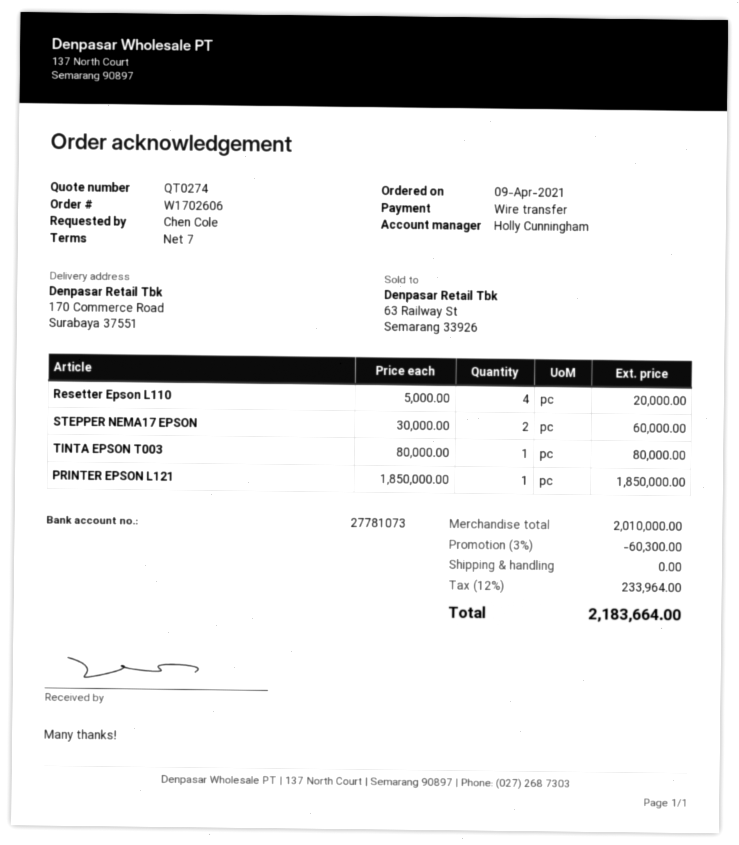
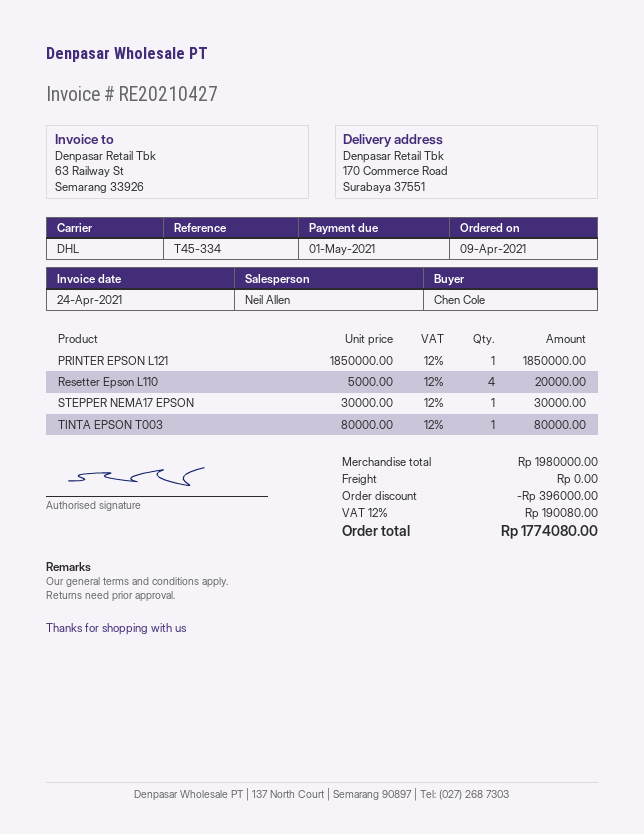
sales rep: Holly Cunningham -> Neil Allen
STEPPER NEMA17 EPSON: 2 x 30000.00 = 60000.00 -> 1 x 30000.00 = 30000.00
subtotal: 2010000.00 -> 1980000.00
discount: 60300.00 -> 396000.00
tax: 12% = 233964.00 -> 12% = 190080.00
total: 2183664.00 -> 1774080.00

